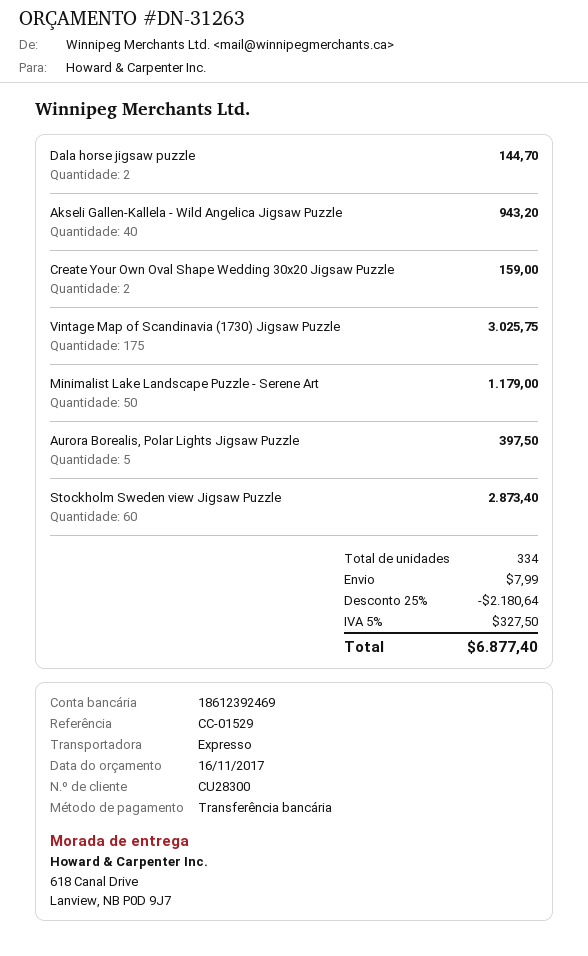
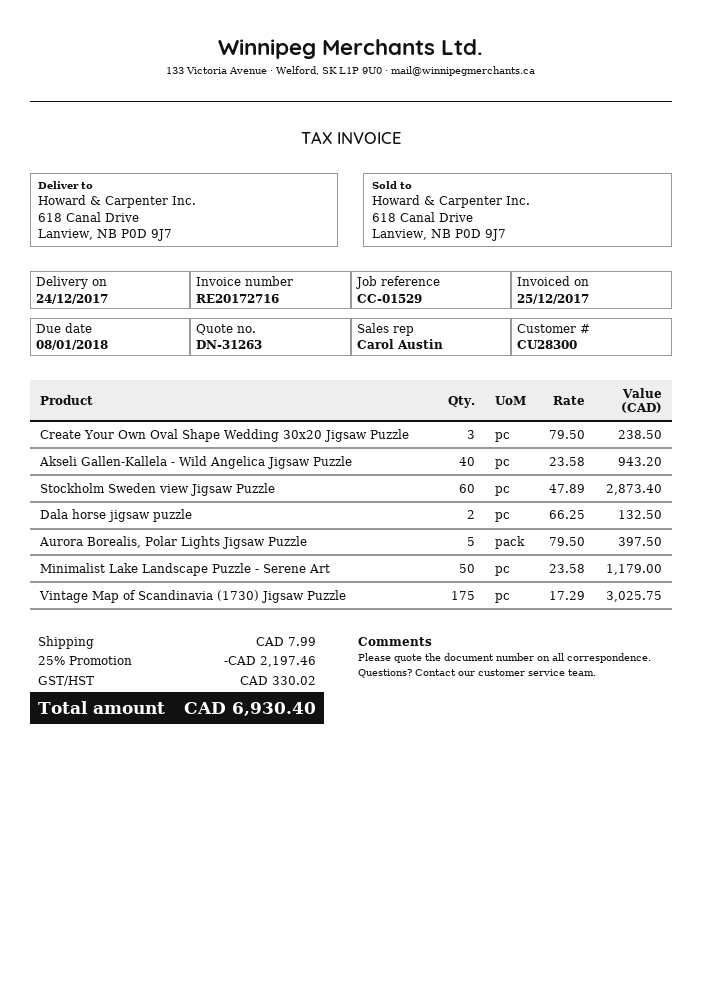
Dala horse jigsaw puzzle: 2 for 144.70 -> 2 for 132.50
Create Your Own Oval Shape Wedding 30x20 Jigsaw Puzzle: 2 for 159.00 -> 3 for 238.50
discount: 25% = 2180.64 -> 25% = 2197.46
tax: 327.50 -> 330.02
total: 6877.40 -> 6930.40

